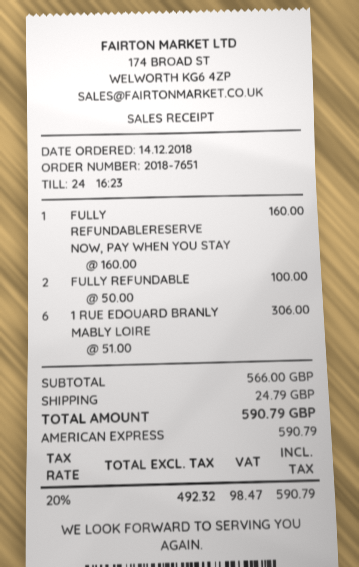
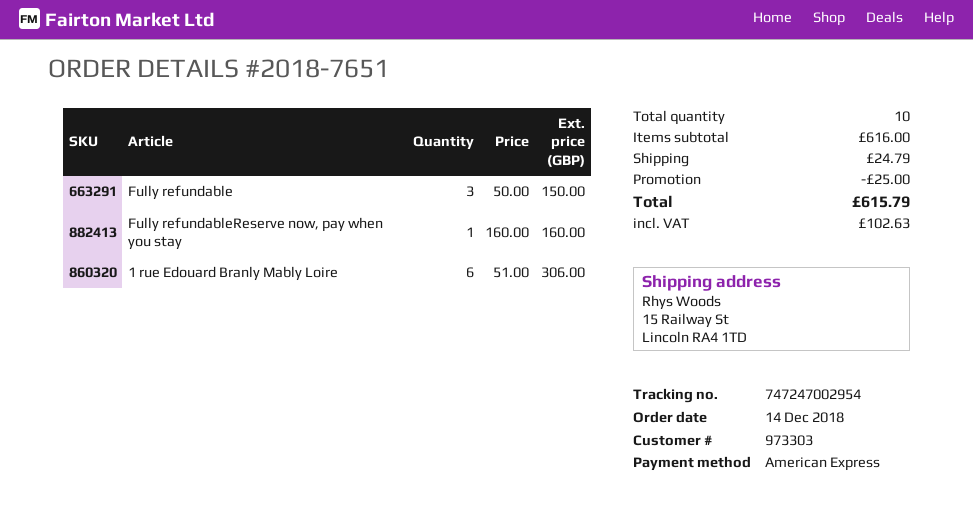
FULLY REFUNDABLE: 2 x 50.00 = 100.00 -> 3 x 50.00 = 150.00
subtotal: 566.00 -> 616.00
discount: none -> 25.00
tax: 98.47 -> 102.63
total: 590.79 -> 615.79

